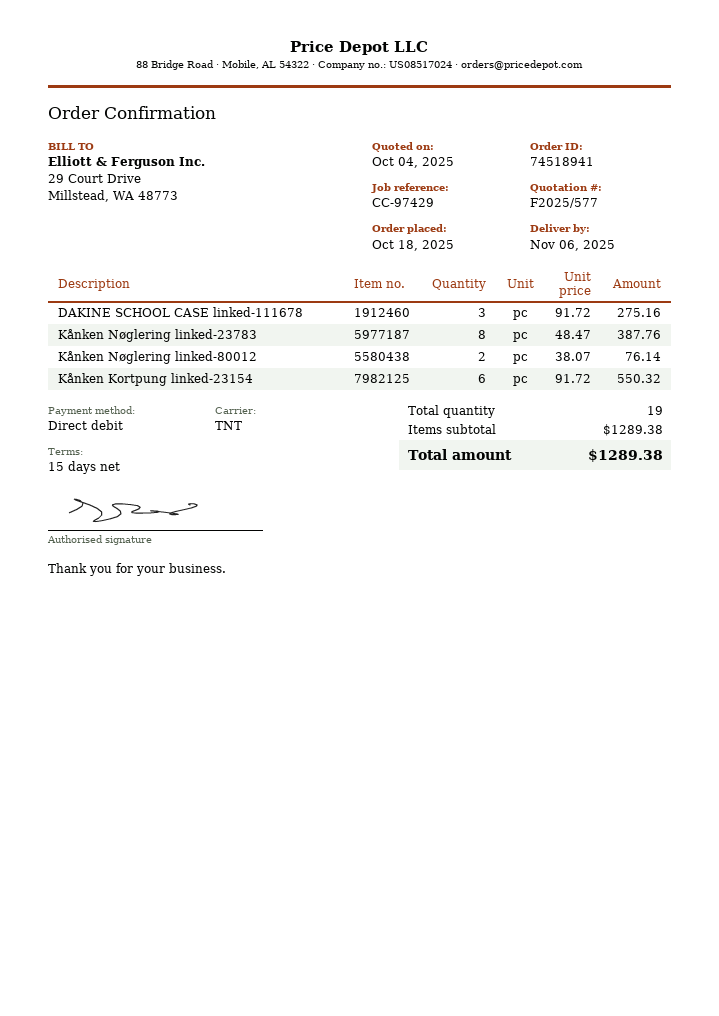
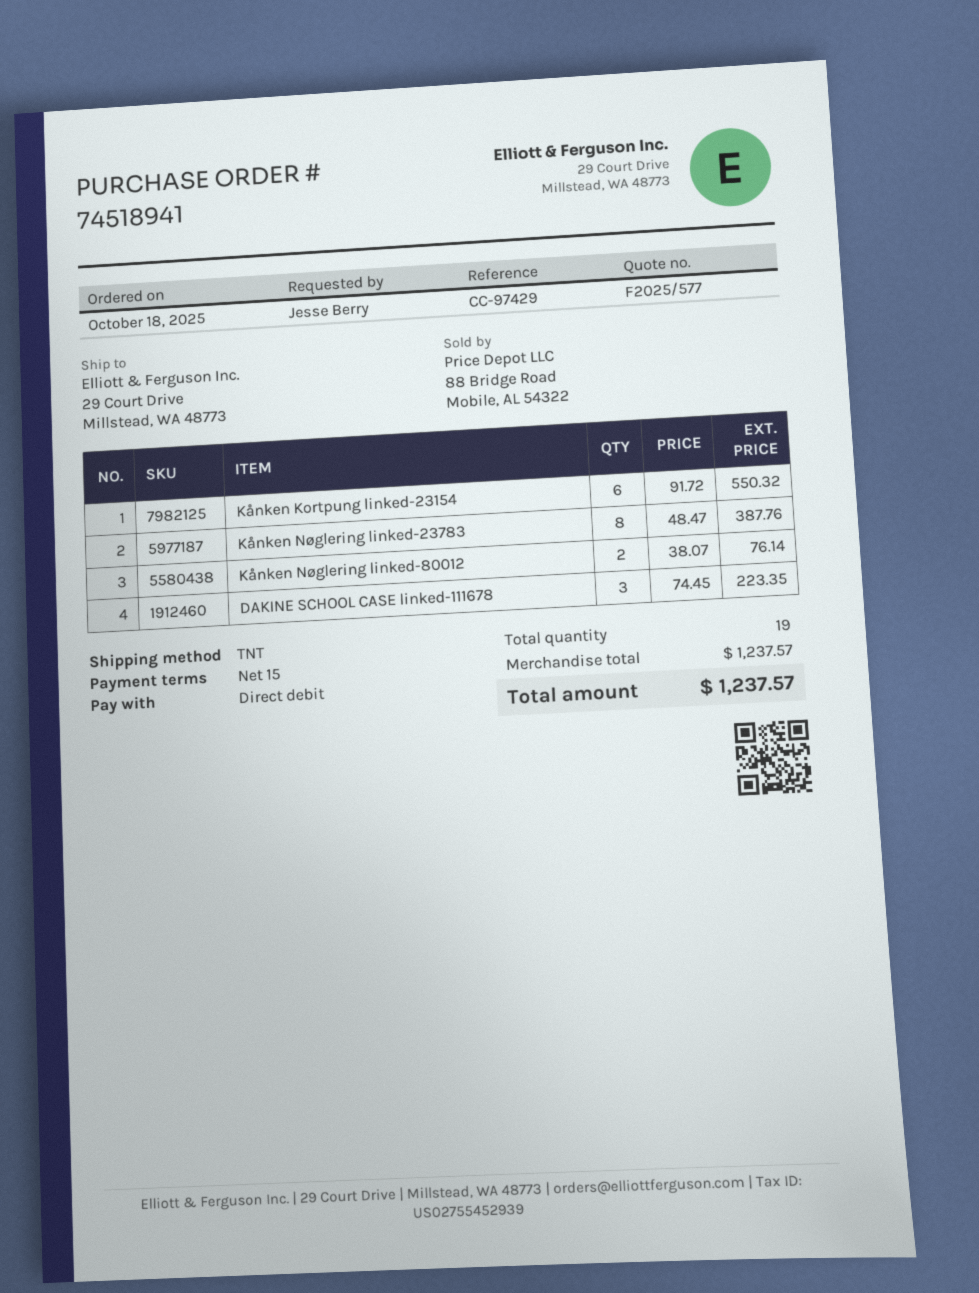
DAKINE SCHOOL CASE linked-111678: 3 x 91.72 = 275.16 -> 3 x 74.45 = 223.35
subtotal: 1289.38 -> 1237.57
total: 1289.38 -> 1237.57

